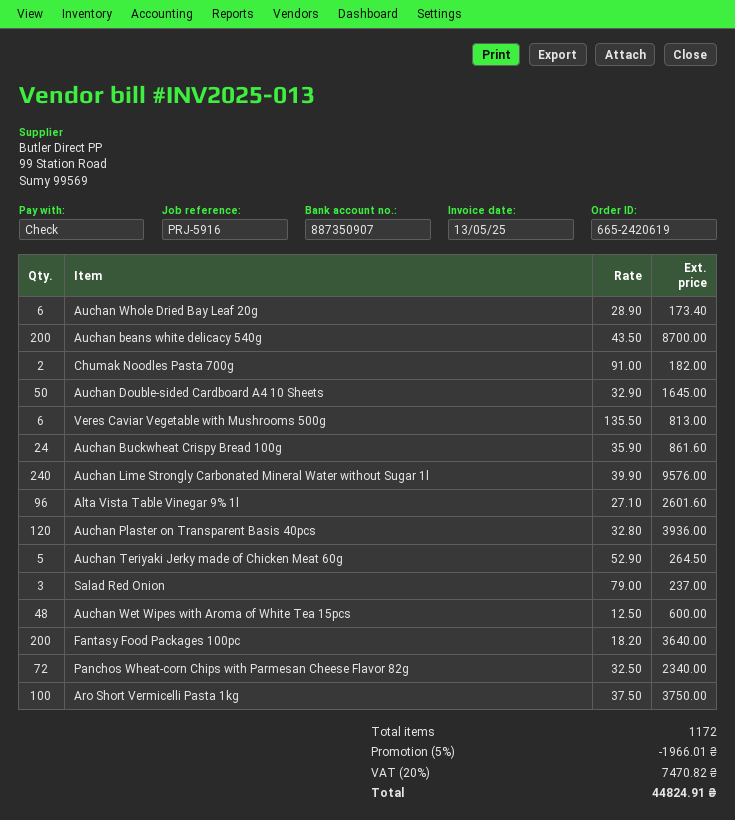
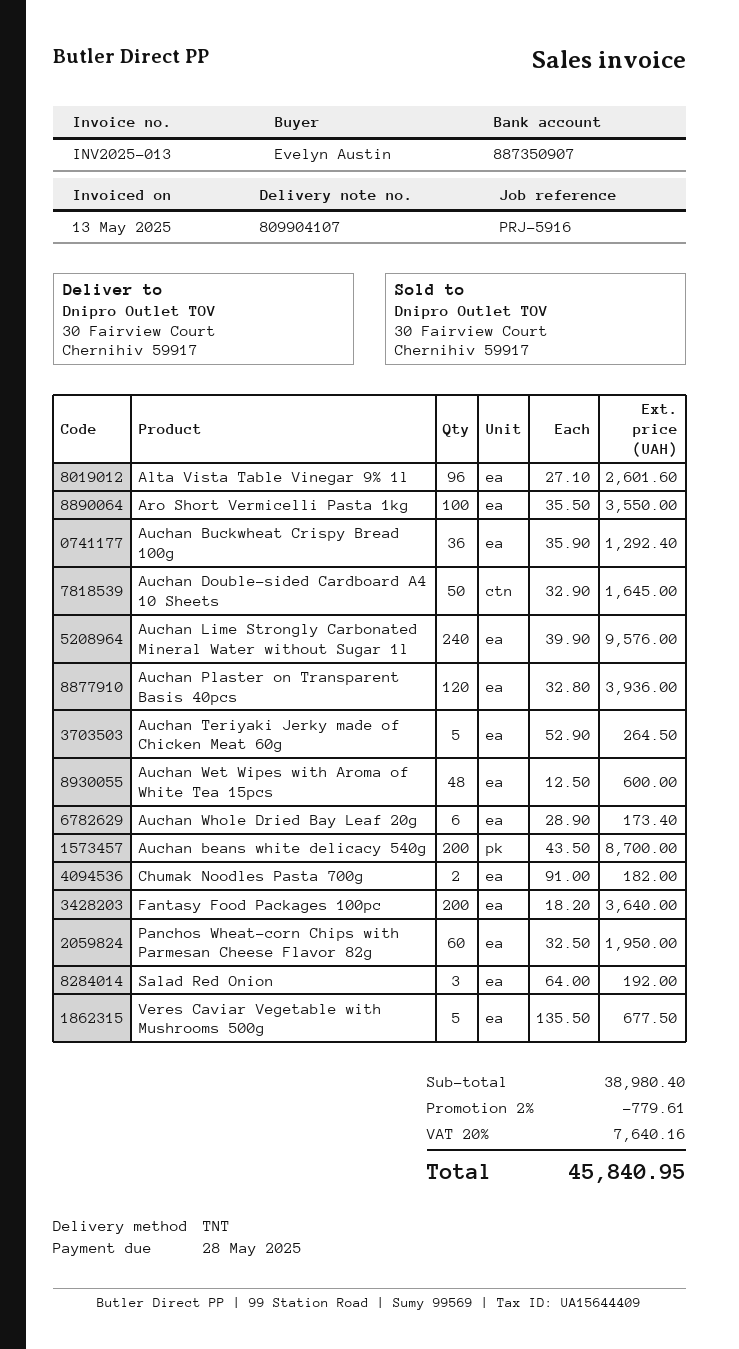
Veres Caviar Vegetable with Mushrooms 500g: 6 x 135.50 = 813.00 -> 5 x 135.50 = 677.50
Auchan Buckwheat Crispy Bread 100g: 24 x 35.90 = 861.60 -> 36 x 35.90 = 1292.40
Salad Red Onion: 3 x 79.00 = 237.00 -> 3 x 64.00 = 192.00
Panchos Wheat-corn Chips with Parmesan Cheese Flavor 82g: 72 x 32.50 = 2340.00 -> 60 x 32.50 = 1950.00
Aro Short Vermicelli Pasta 1kg: 100 x 37.50 = 3750.00 -> 100 x 35.50 = 3550.00
discount: 5% = 1966.01 -> 2% = 779.61
tax: 20% = 7470.82 -> 20% = 7640.16
total: 44824.91 -> 45840.95

